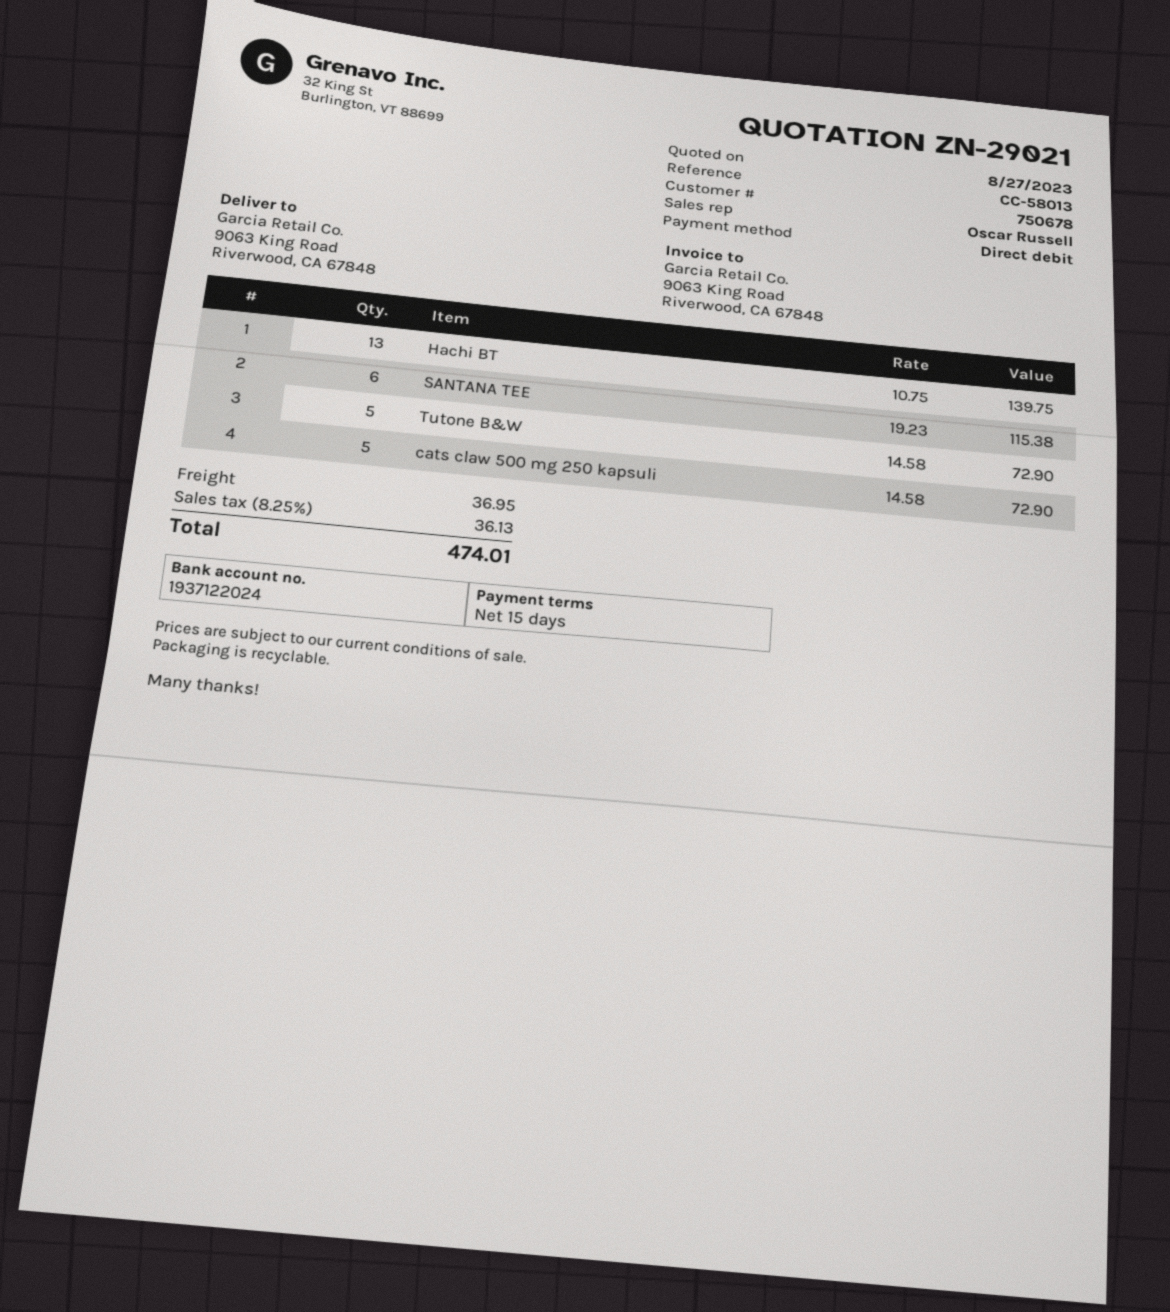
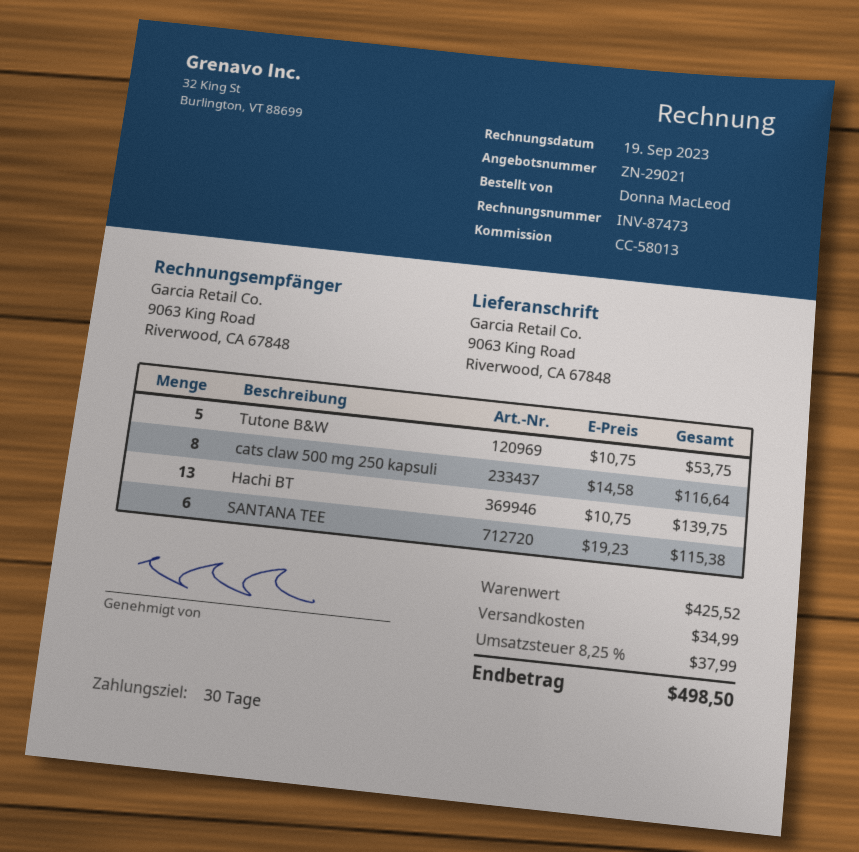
payment terms: 15 days -> 30 days
Tutone B&W: 5 x 14.58 = 72.90 -> 5 x 10.75 = 53.75
cats claw 500 mg 250 kapsuli: 5 x 14.58 = 72.90 -> 8 x 14.58 = 116.64
shipping: 36.95 -> 34.99
tax: 8.25% = 36.13 -> 8.25% = 37.99
total: 474.01 -> 498.50

